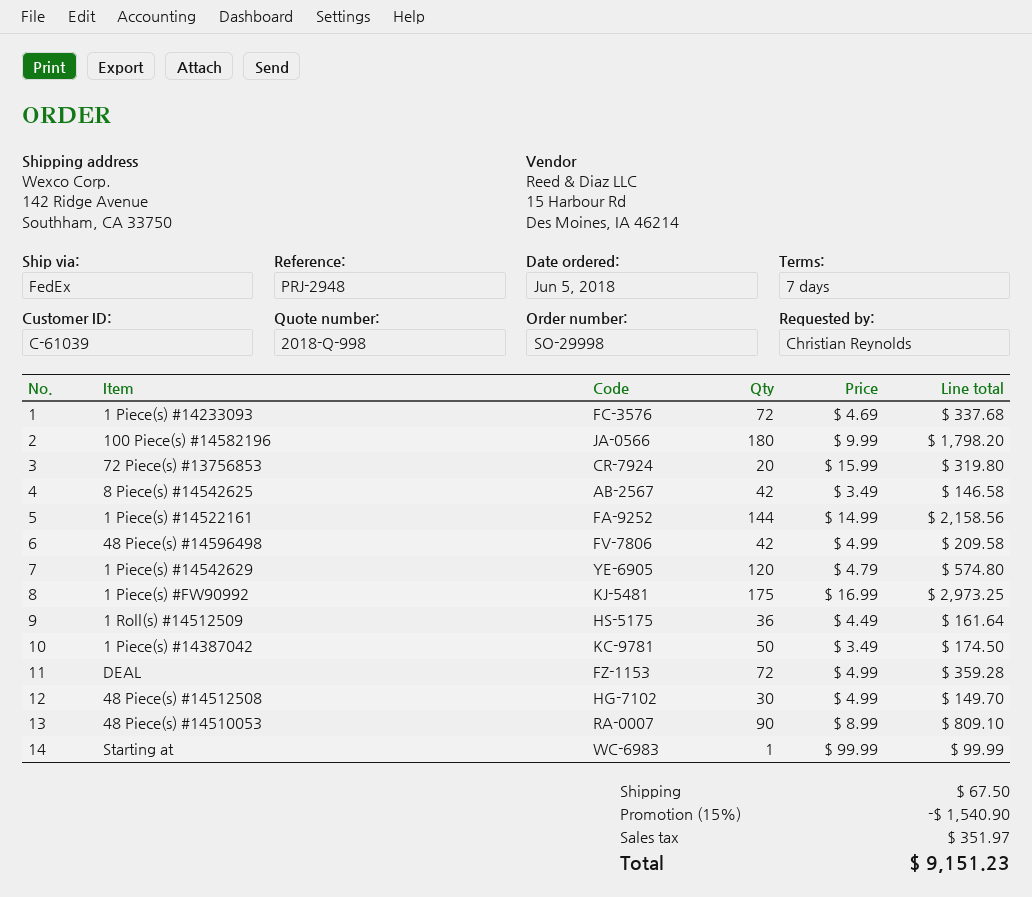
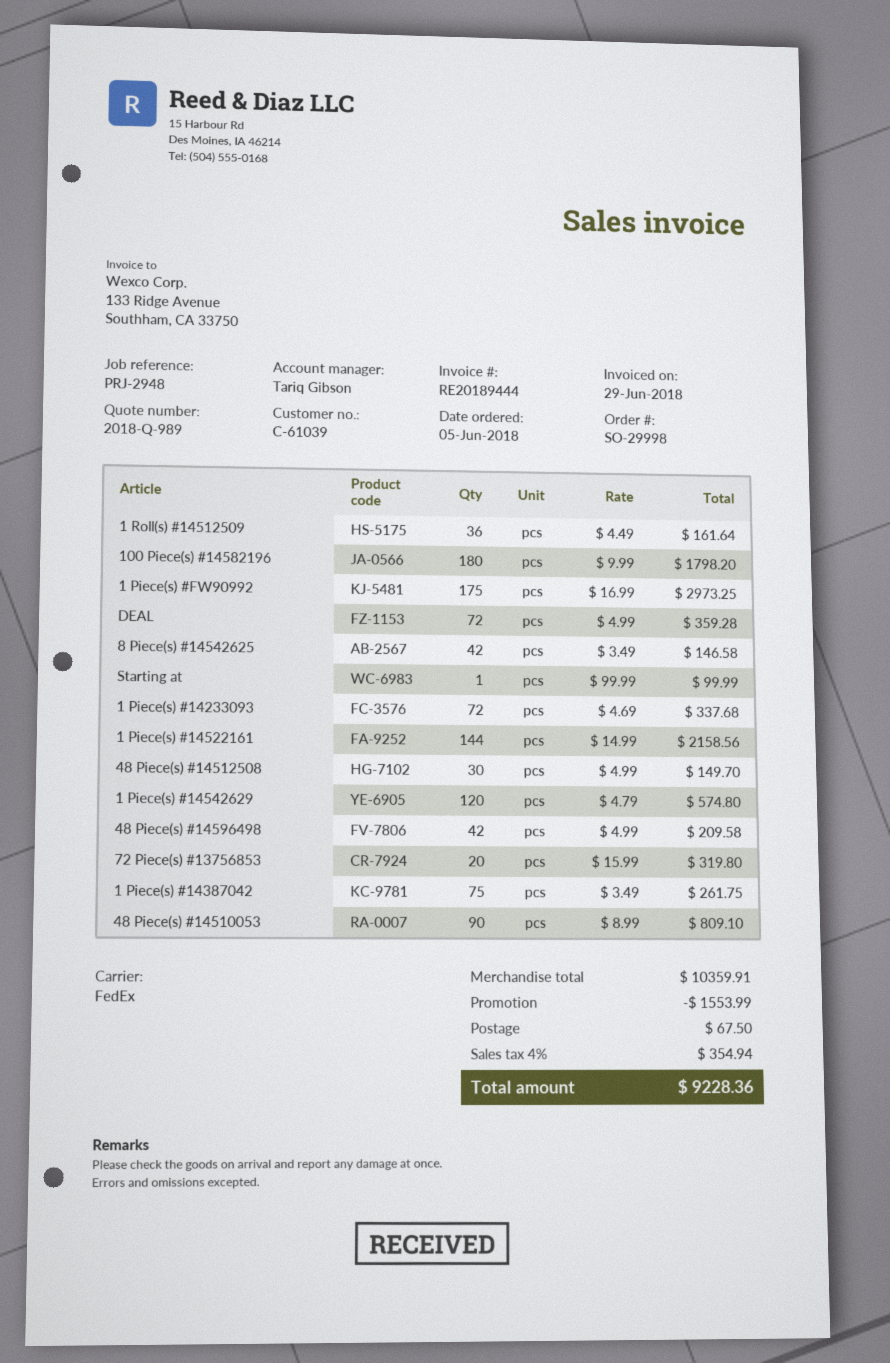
quote number: 2018-Q-998 -> 2018-Q-989
1 Piece(s) #14387042: 50 x 3.49 = 174.50 -> 75 x 3.49 = 261.75
discount: 1540.90 -> 1553.99
tax: 351.97 -> 354.94
total: 9151.23 -> 9228.36

